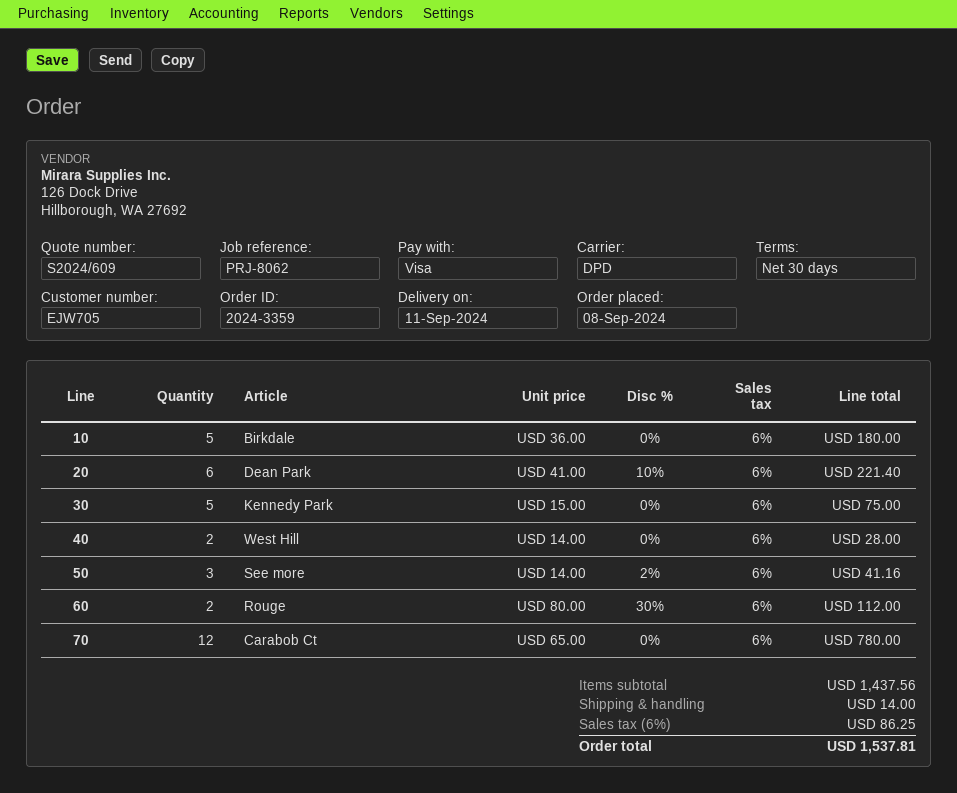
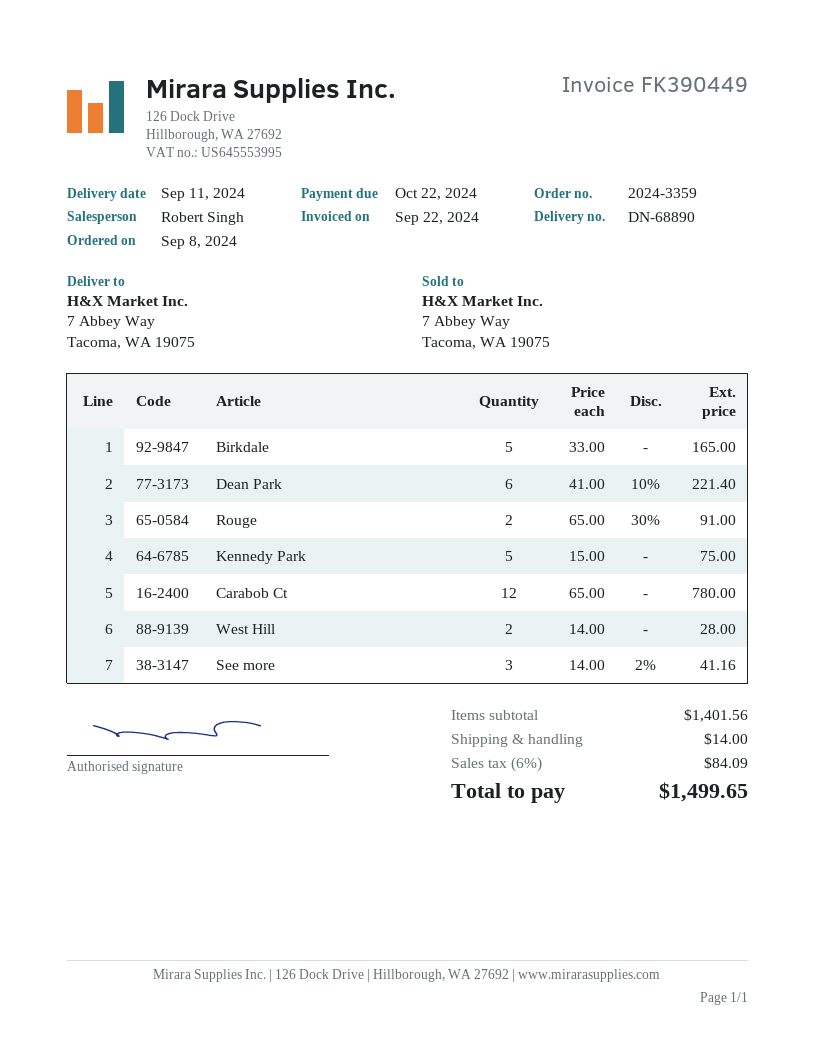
Birkdale: 5 x 36.00 = 180.00 -> 5 x 33.00 = 165.00
Rouge: 2 x 80.00 - 30% = 112.00 -> 2 x 65.00 - 30% = 91.00
subtotal: 1437.56 -> 1401.56
tax: 6% = 86.25 -> 6% = 84.09
total: 1537.81 -> 1499.65

